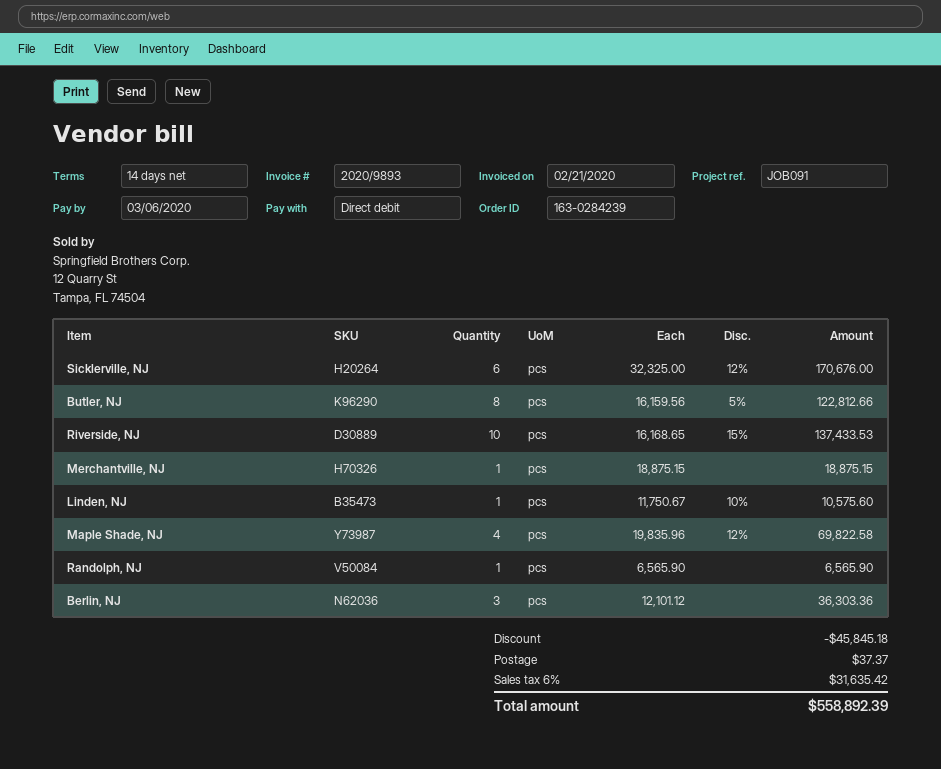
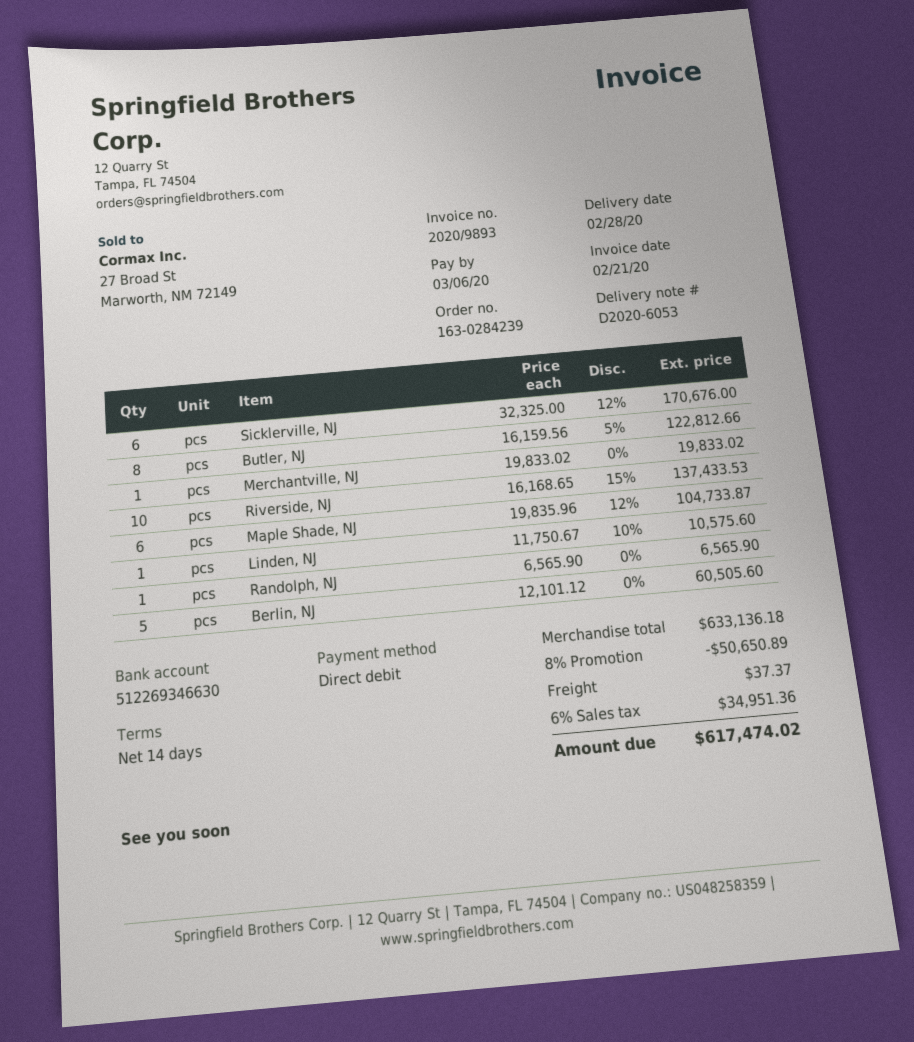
Merchantville, NJ: 1 x 18875.15 = 18875.15 -> 1 x 19833.02 = 19833.02
Maple Shade, NJ: 4 x 19835.96 - 12% = 69822.58 -> 6 x 19835.96 - 12% = 104733.87
Berlin, NJ: 3 x 12101.12 = 36303.36 -> 5 x 12101.12 = 60505.60
discount: 45845.18 -> 50650.89
tax: 6% = 31635.42 -> 6% = 34951.36
total: 558892.39 -> 617474.02

